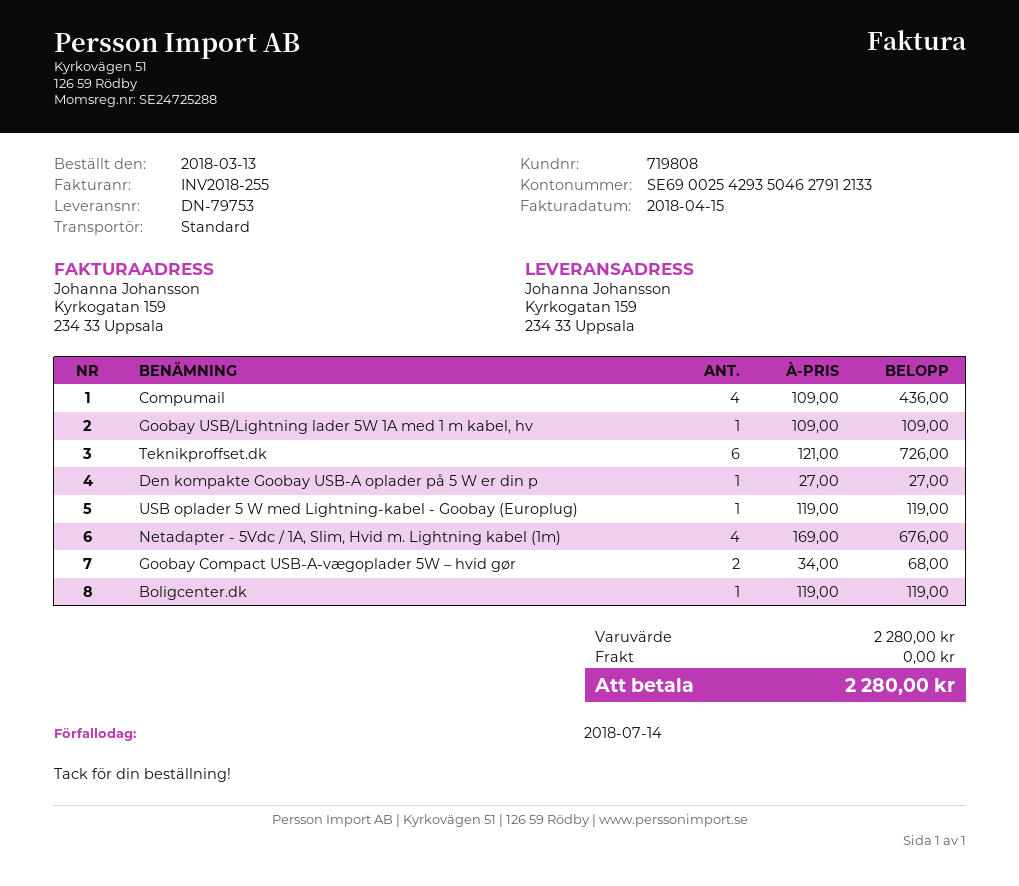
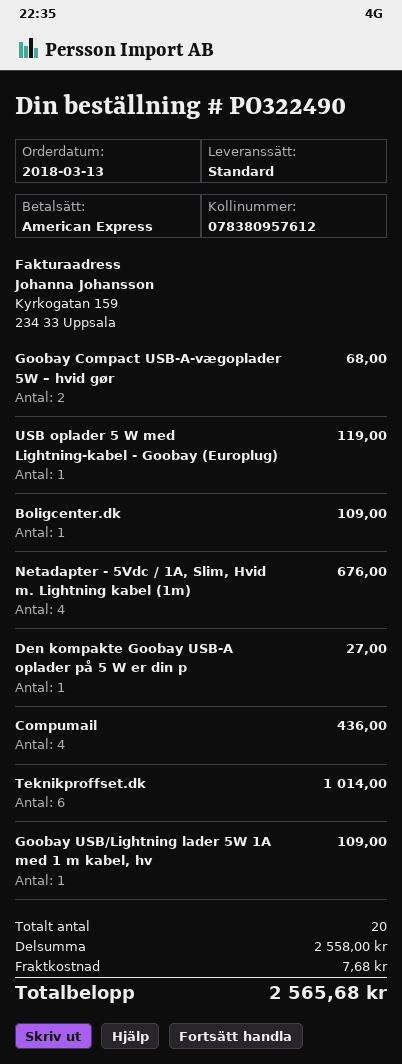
Teknikproffset.dk: 6 for 726.00 -> 6 for 1014.00
Boligcenter.dk: 1 for 119.00 -> 1 for 109.00
subtotal: 2280.00 -> 2558.00
shipping: 0.00 -> 7.68
total: 2280.00 -> 2565.68

